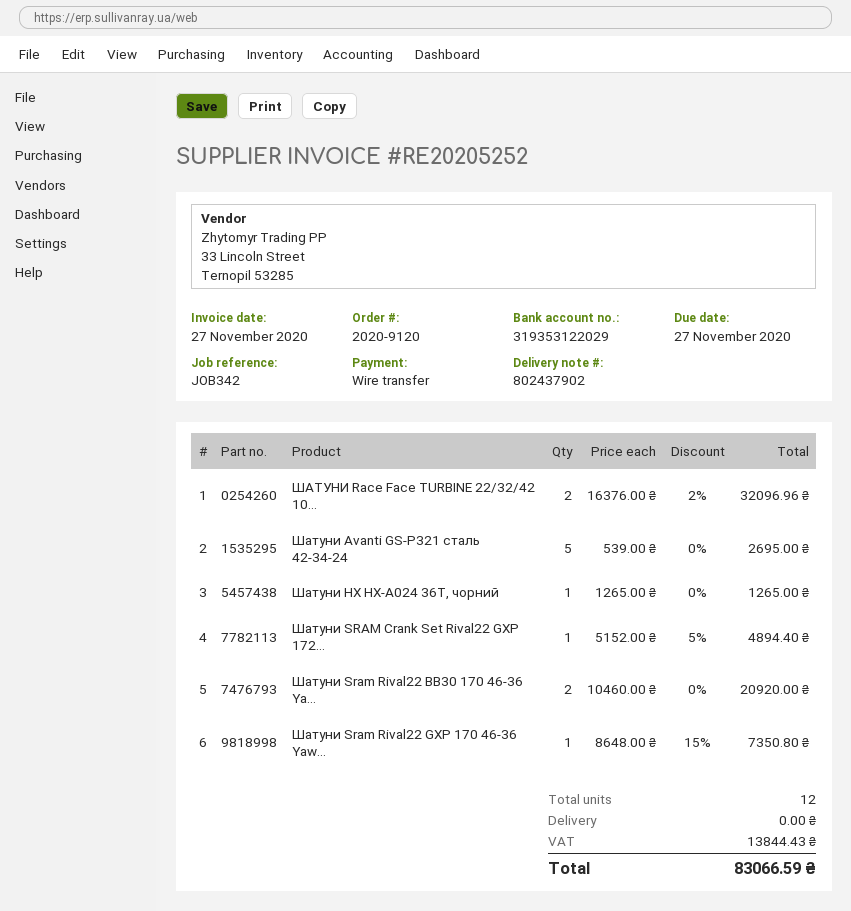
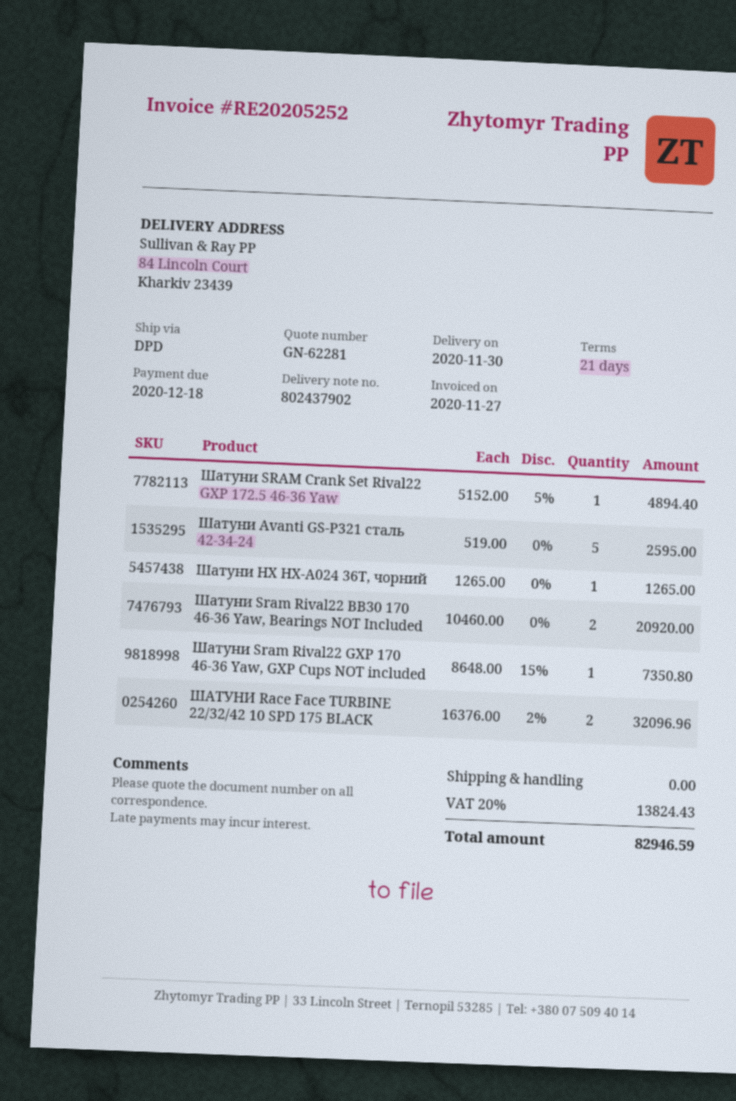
due date: 2020-11-27 -> 2020-12-18
Шатуни Avanti GS-P321 сталь 42-34-24: 5 x 539.00 = 2695.00 -> 5 x 519.00 = 2595.00
tax: 13844.43 -> 13824.43
total: 83066.59 -> 82946.59

